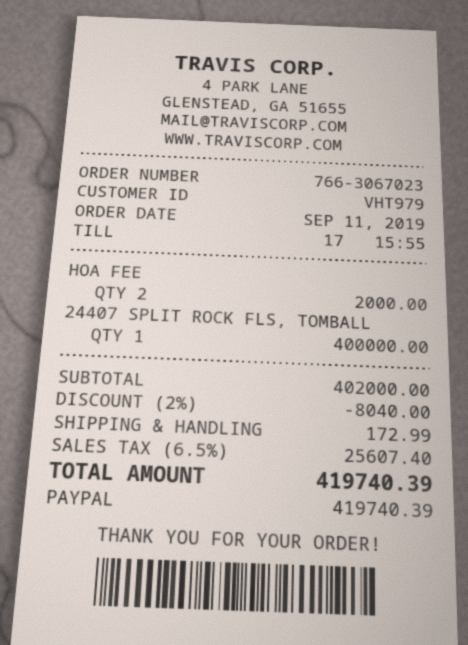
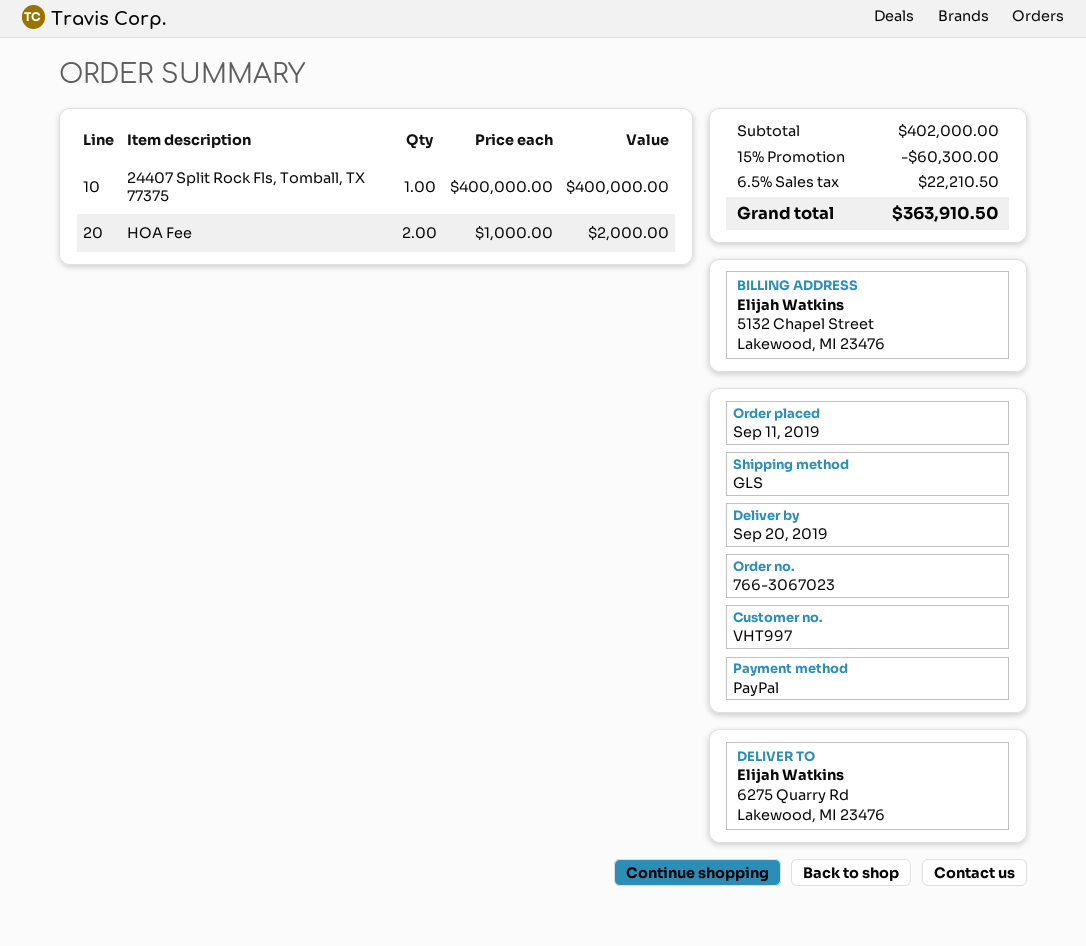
customer number: VHT979 -> VHT997
discount: 2% = 8040.00 -> 15% = 60300.00
shipping: 172.99 -> none
tax: 6.5% = 25607.40 -> 6.5% = 22210.50
total: 419740.39 -> 363910.50

